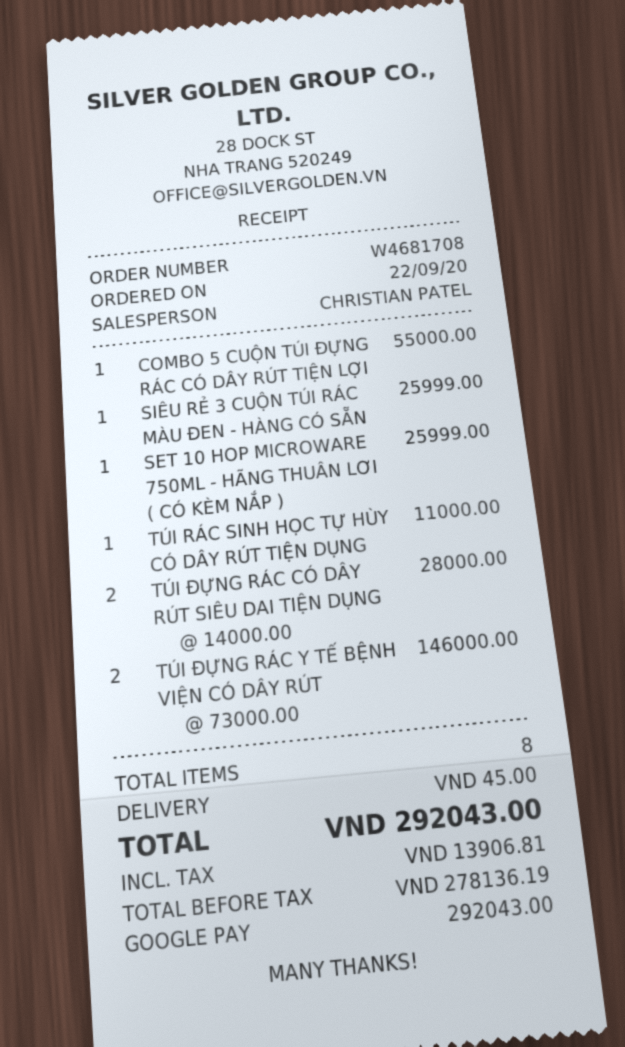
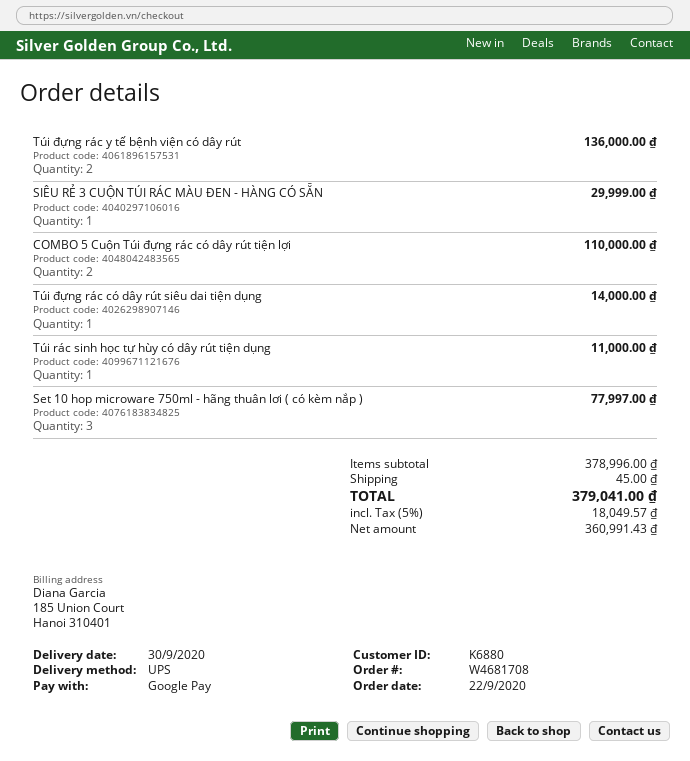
COMBO 5 CUỘN TÚI ĐỰNG RÁC CÓ DÂY RÚT TIỆN LỢI: 1 for 55000.00 -> 2 for 110000.00
SIÊU RẺ 3 CUỘN TÚI RÁC MÀU ĐEN - HÀNG CÓ SẴN: 1 for 25999.00 -> 1 for 29999.00
SET 10 HOP MICROWARE 750ML - HÃNG THUÂN LƠI ( CÓ KÈM NẮP ): 1 for 25999.00 -> 3 for 77997.00
TÚI ĐỰNG RÁC CÓ DÂY RÚT SIÊU DAI TIỆN DỤNG: 2 for 28000.00 -> 1 for 14000.00
TÚI ĐỰNG RÁC Y TẾ BỆNH VIỆN CÓ DÂY RÚT: 2 for 146000.00 -> 2 for 136000.00
net: 278136.19 -> 360991.43
tax: 13906.81 -> 18049.57
total: 292043.00 -> 379041.00

